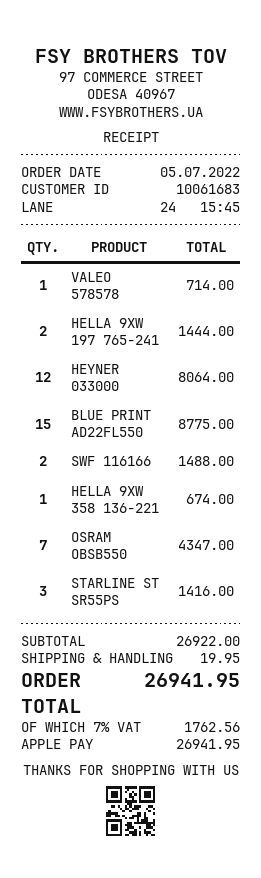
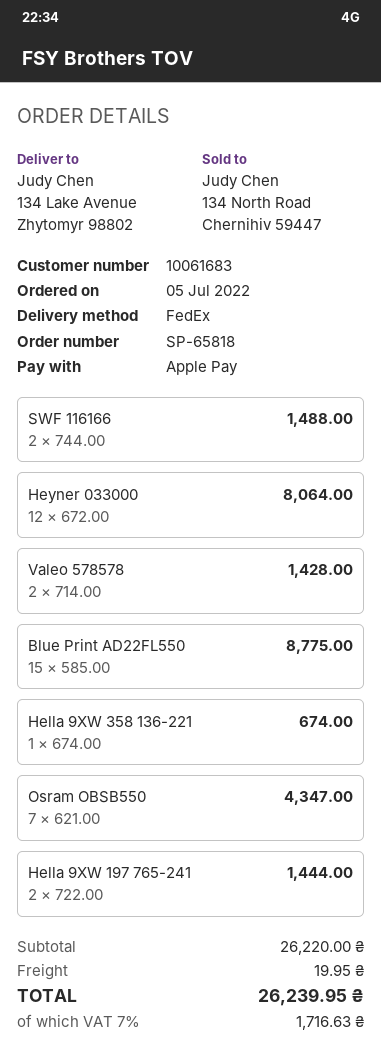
VALEO 578578: 1 for 714.00 -> 2 for 1428.00
STARLINE ST SR55PS: 3 for 1416.00 -> none
subtotal: 26922.00 -> 26220.00
tax: 7% = 1762.56 -> 7% = 1716.63
total: 26941.95 -> 26239.95

